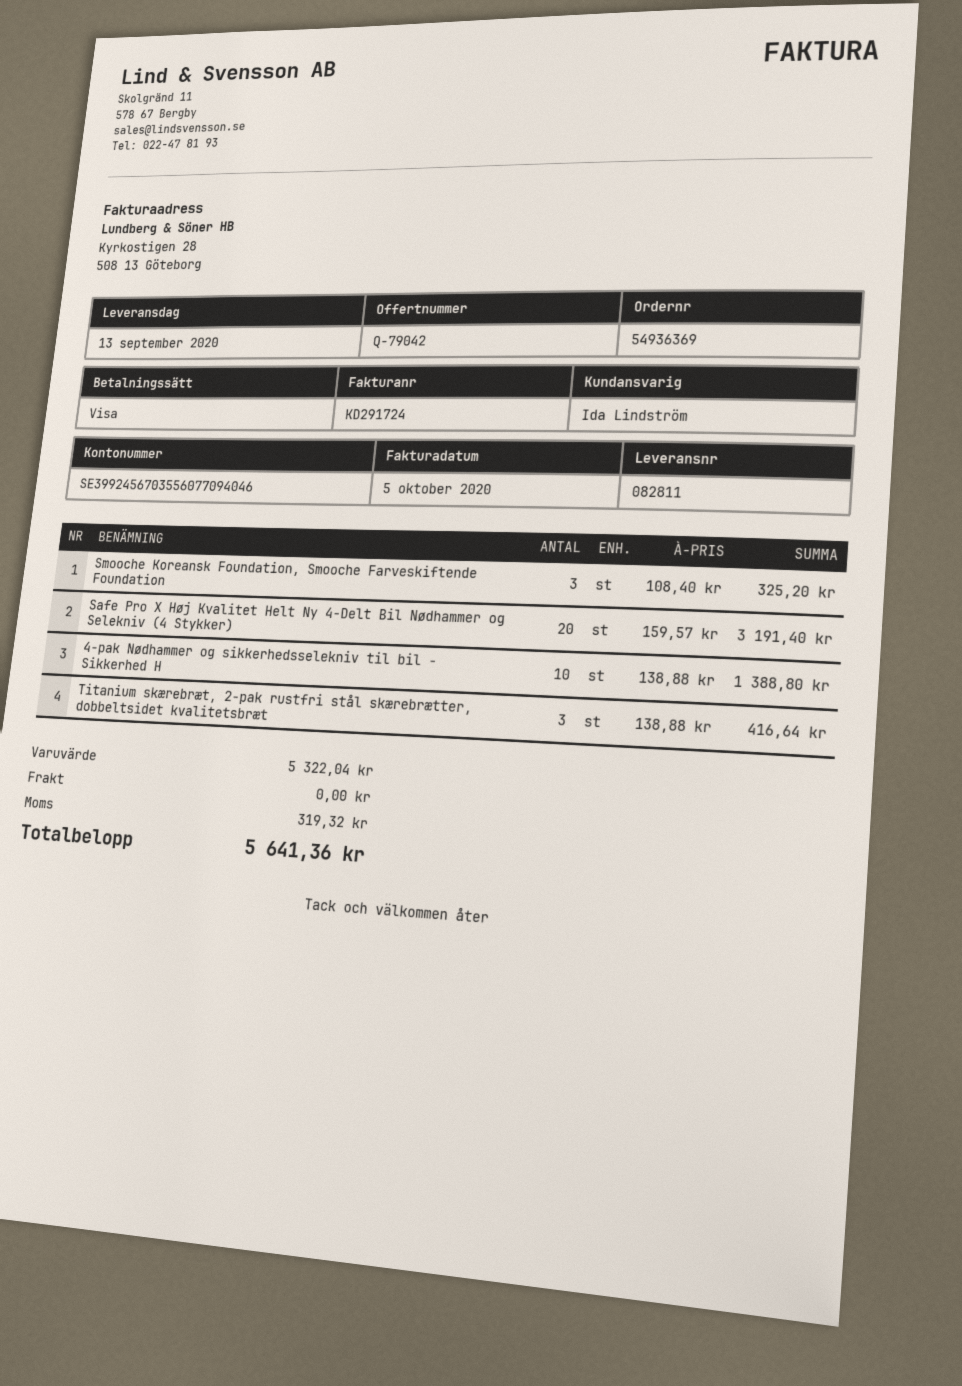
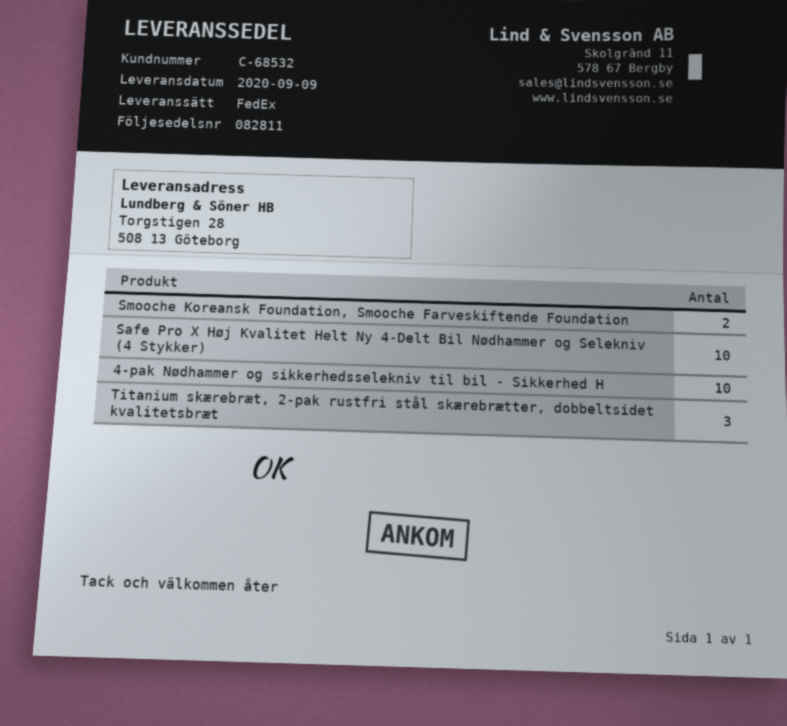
delivery date: 2020-09-13 -> 2020-09-09
Smooche Koreansk Foundation, Smooche Farveskiftende Foundation: 3 -> 2
Safe Pro X Høj Kvalitet Helt Ny 4-Delt Bil Nødhammer og Selekniv (4 Stykker): 20 -> 10

